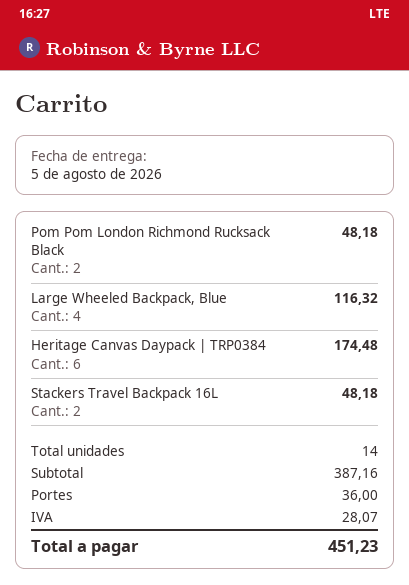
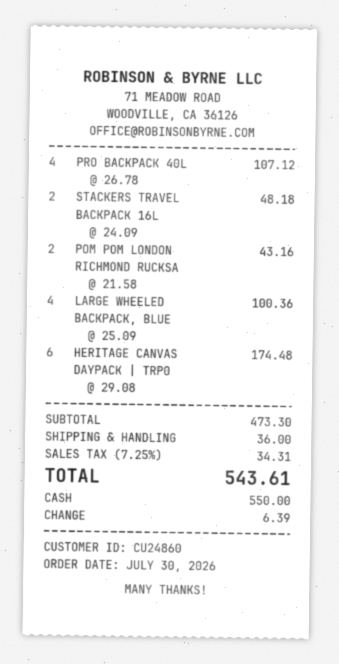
Pom Pom London Richmond Rucksack Black: 2 for 48.18 -> 2 for 43.16
Large Wheeled Backpack, Blue: 4 for 116.32 -> 4 for 100.36
PRO BACKPACK 40L: none -> 4 for 107.12
subtotal: 387.16 -> 473.30
tax: 28.07 -> 34.31
total: 451.23 -> 543.61

